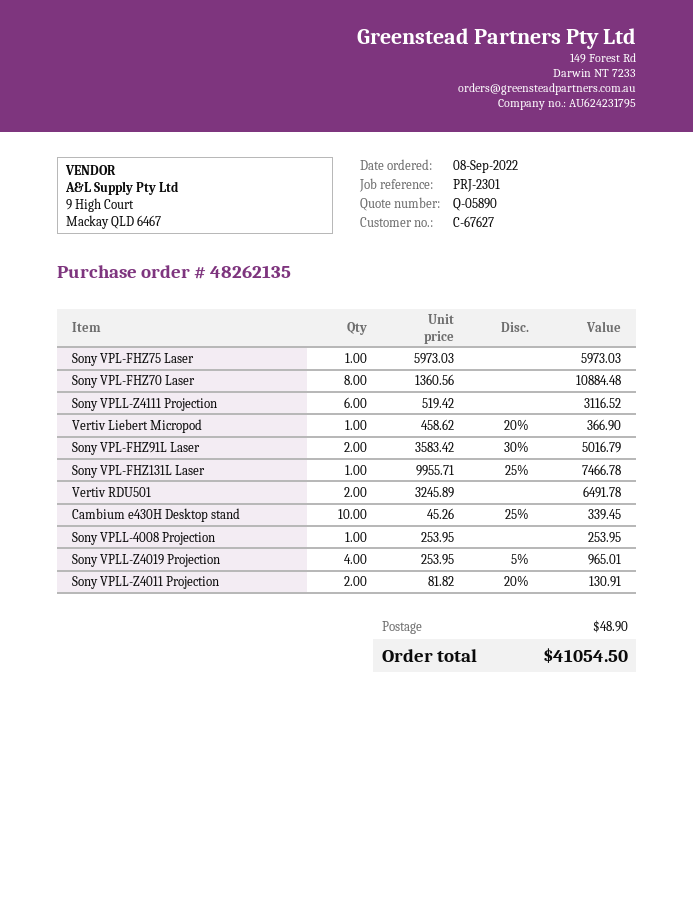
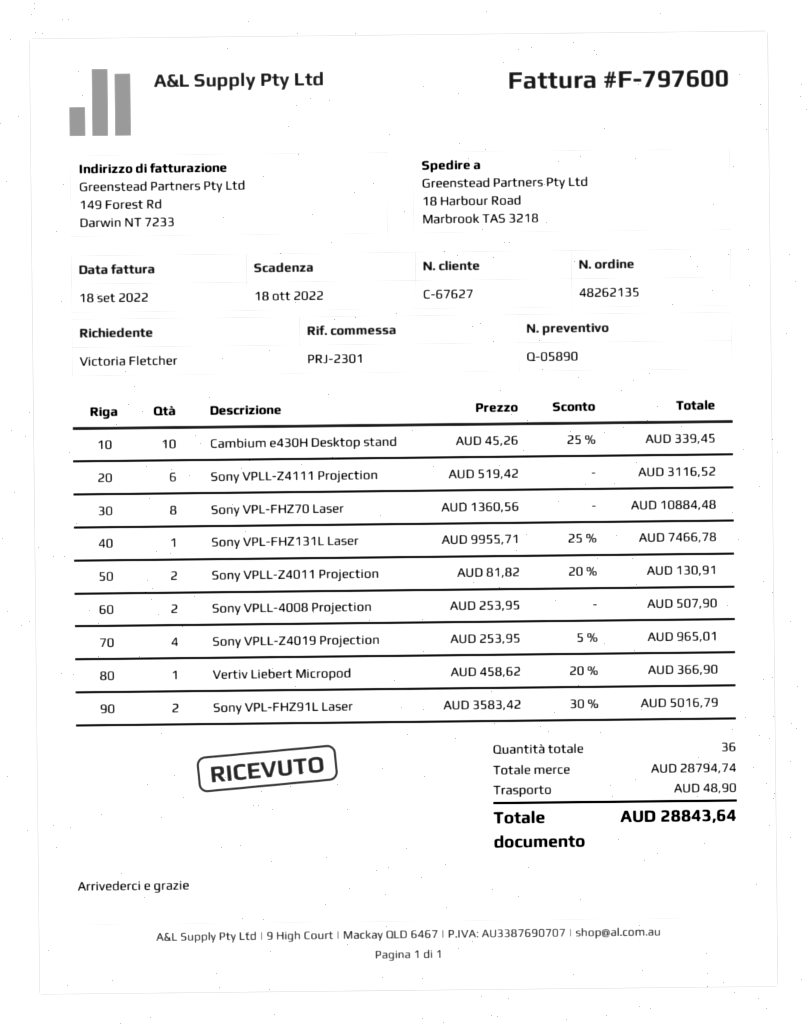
Sony VPL-FHZ75 Laser: 1 x 5973.03 = 5973.03 -> none
Vertiv RDU501: 2 x 3245.89 = 6491.78 -> none
Sony VPLL-4008 Projection: 1 x 253.95 = 253.95 -> 2 x 253.95 = 507.90
total: 41054.50 -> 28843.64

